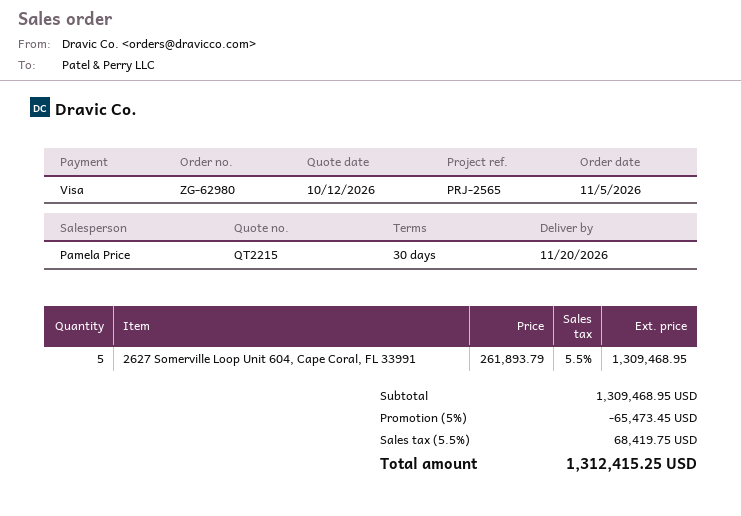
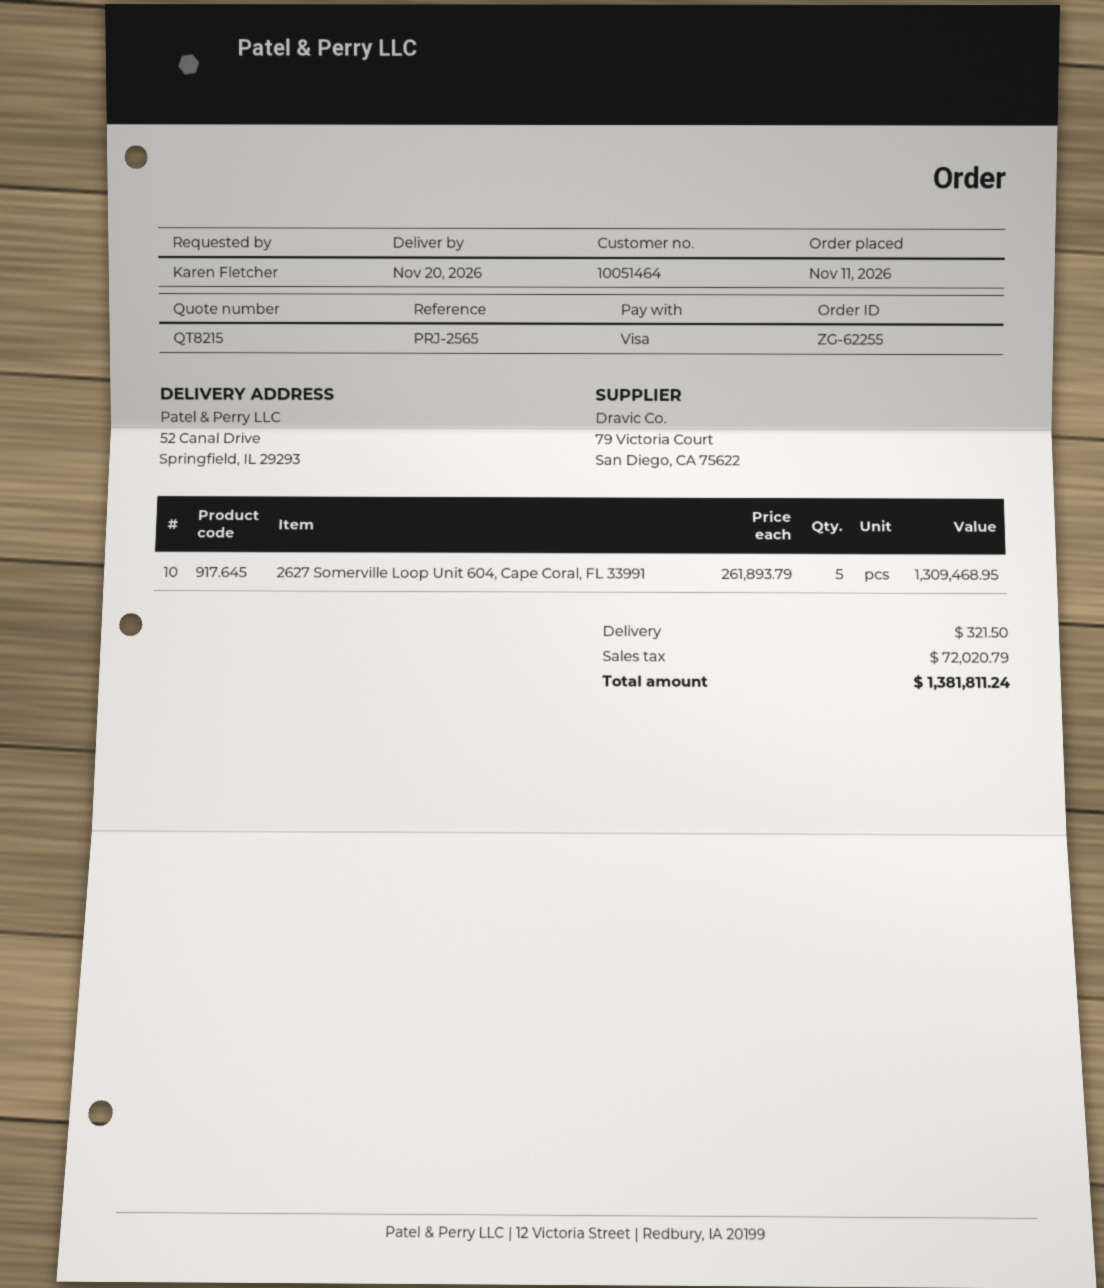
quote number: QT2215 -> QT8215
order number: ZG-62980 -> ZG-62255
order date: 2026-11-05 -> 2026-11-11
discount: 5% = 65473.45 -> none
shipping: none -> 321.50
tax: 68419.75 -> 72020.79
total: 1312415.25 -> 1381811.24

